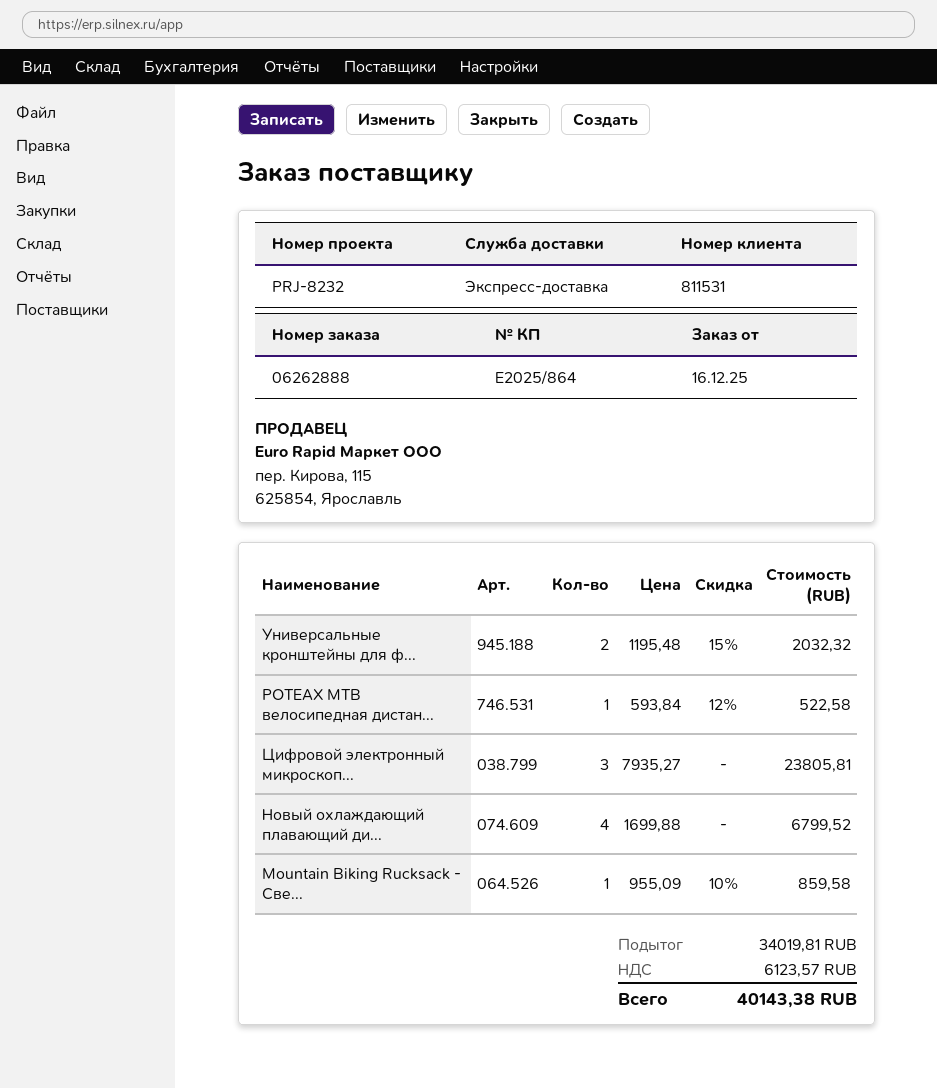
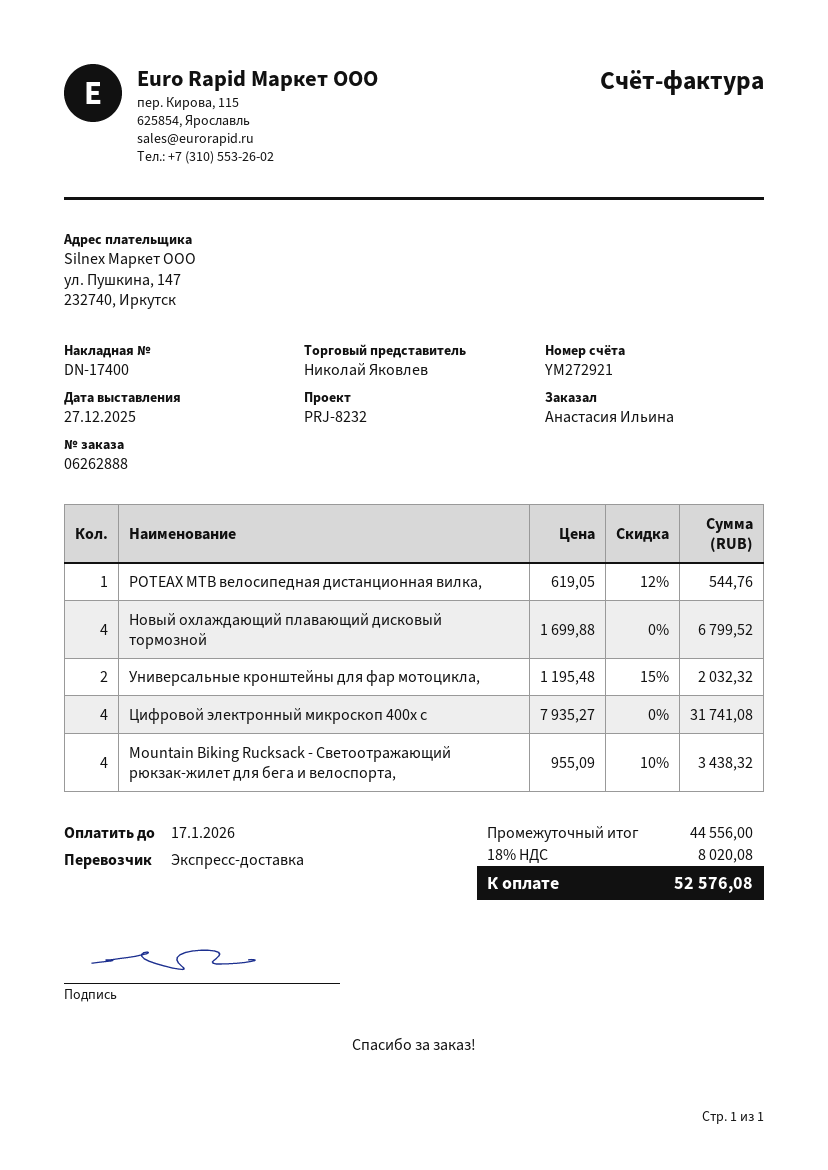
POTEAX MTB велосипедная дистан...: 1 x 593.84 - 12% = 522.58 -> 1 x 619.05 - 12% = 544.76
Цифровой электронный микроскоп...: 3 x 7935.27 = 23805.81 -> 4 x 7935.27 = 31741.08
Mountain Biking Rucksack - Све...: 1 x 955.09 - 10% = 859.58 -> 4 x 955.09 - 10% = 3438.32
subtotal: 34019.81 -> 44556.00
tax: 6123.57 -> 8020.08
total: 40143.38 -> 52576.08

